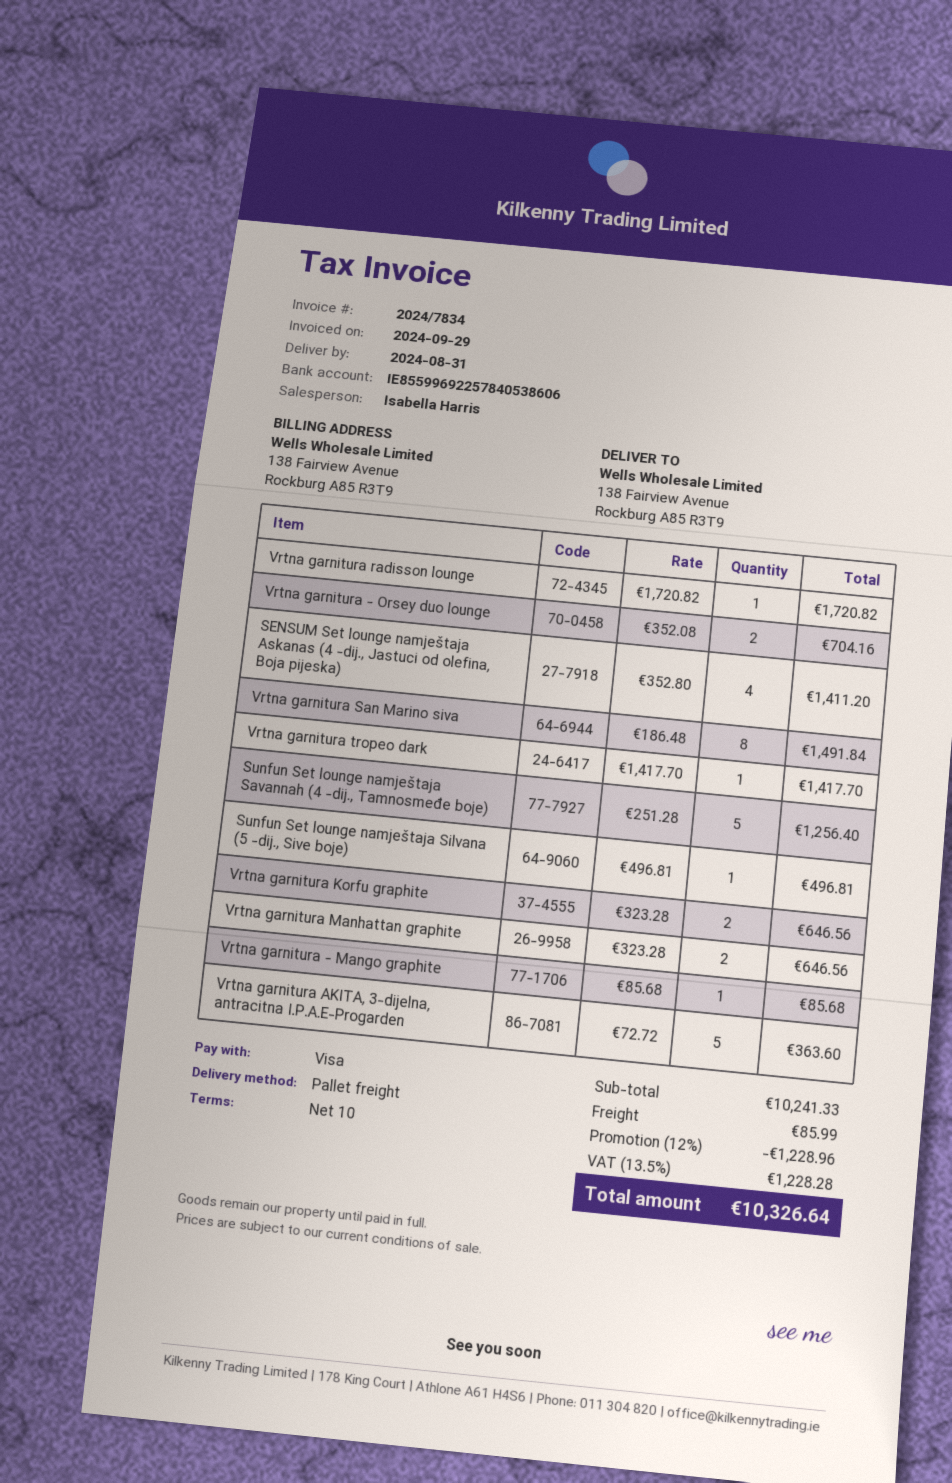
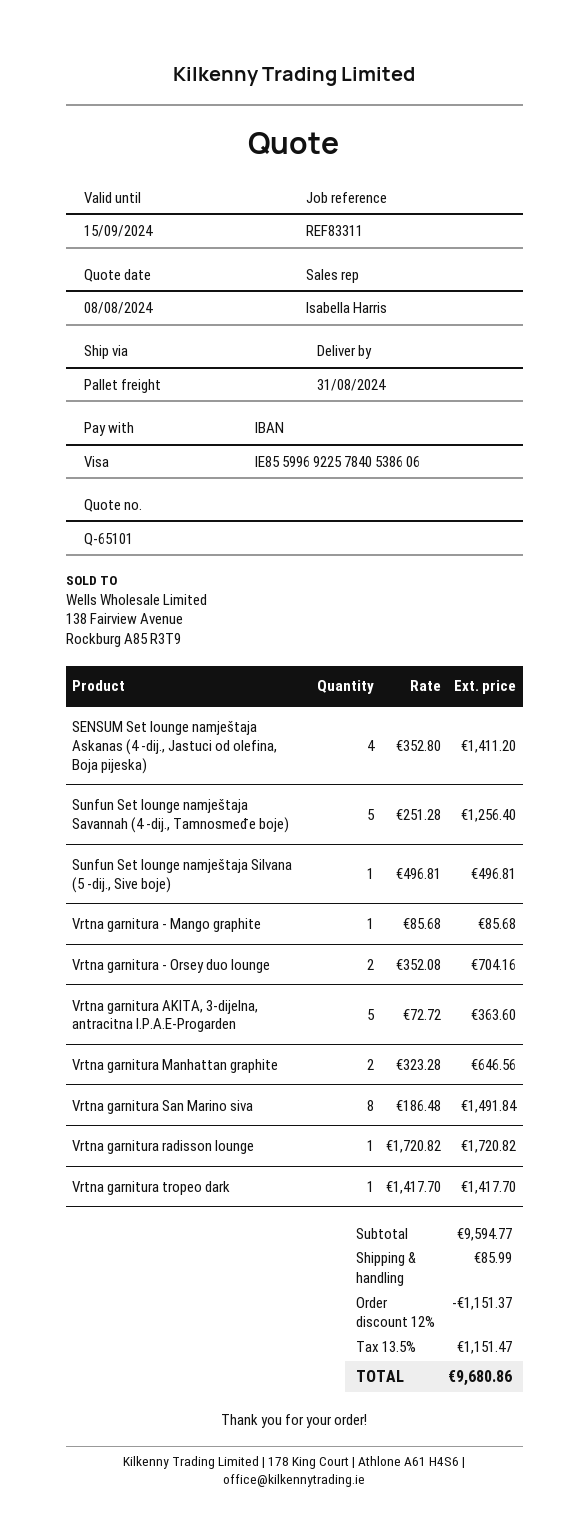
Vrtna garnitura Korfu graphite: 2 x 323.28 = 646.56 -> none
subtotal: 10241.33 -> 9594.77
discount: 12% = 1228.96 -> 12% = 1151.37
tax: 13.5% = 1228.28 -> 13.5% = 1151.47
total: 10326.64 -> 9680.86

